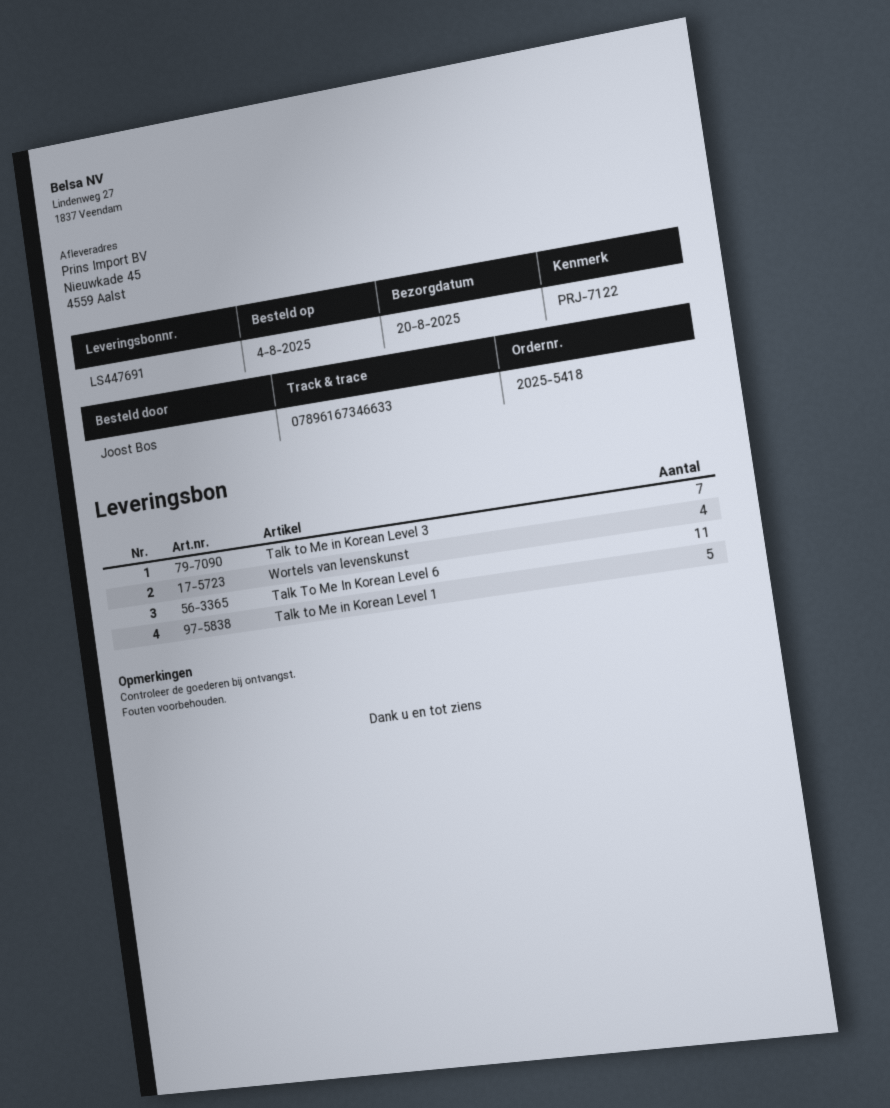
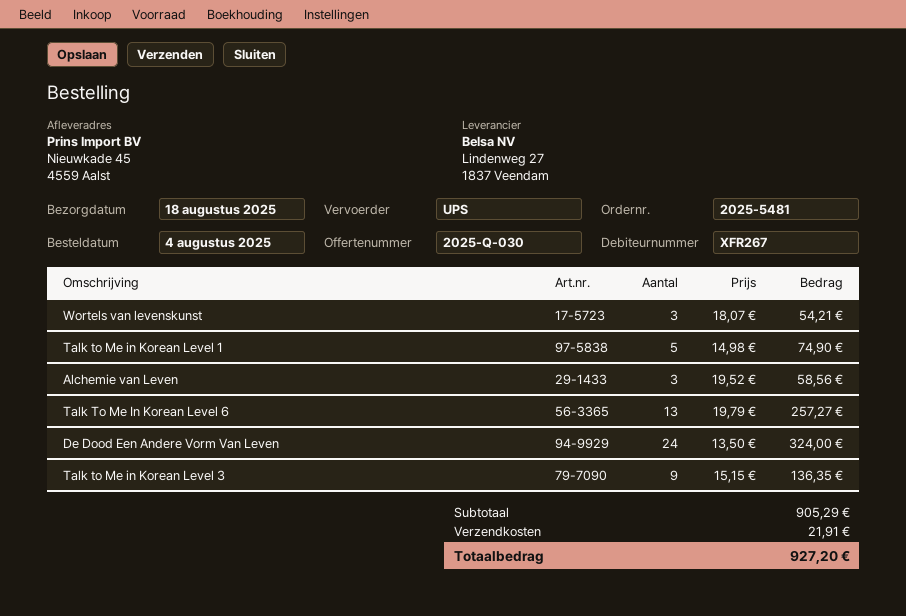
order number: 2025-5418 -> 2025-5481
delivery date: 2025-08-20 -> 2025-08-18
Talk to Me in Korean Level 3: 7 -> 9
Wortels van levenskunst: 4 -> 3
Talk To Me In Korean Level 6: 11 -> 13
Alchemie van Leven: none -> 3
De Dood Een Andere Vorm Van Leven: none -> 24

